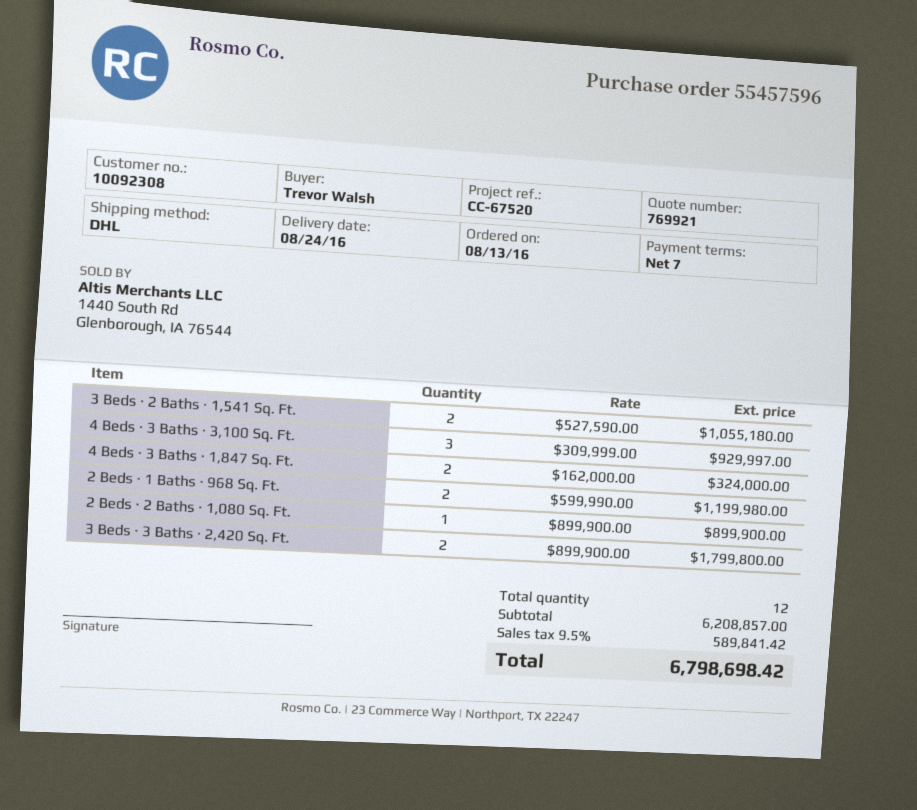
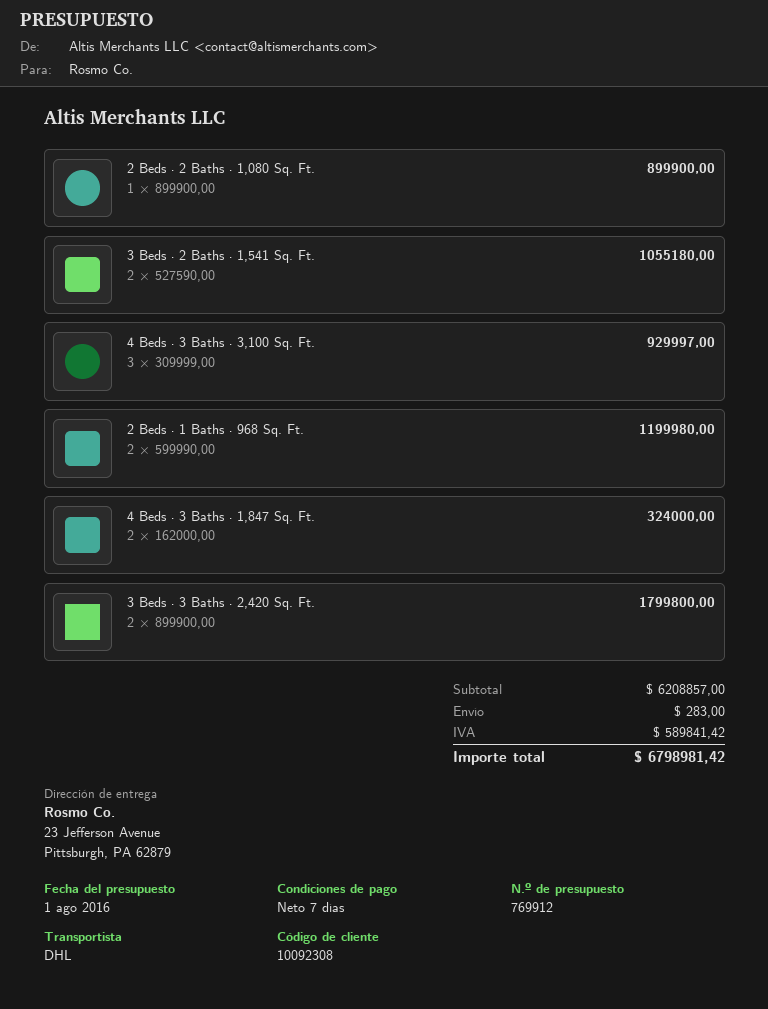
quote number: 769921 -> 769912
shipping: none -> 283.00
total: 6798698.42 -> 6798981.42

